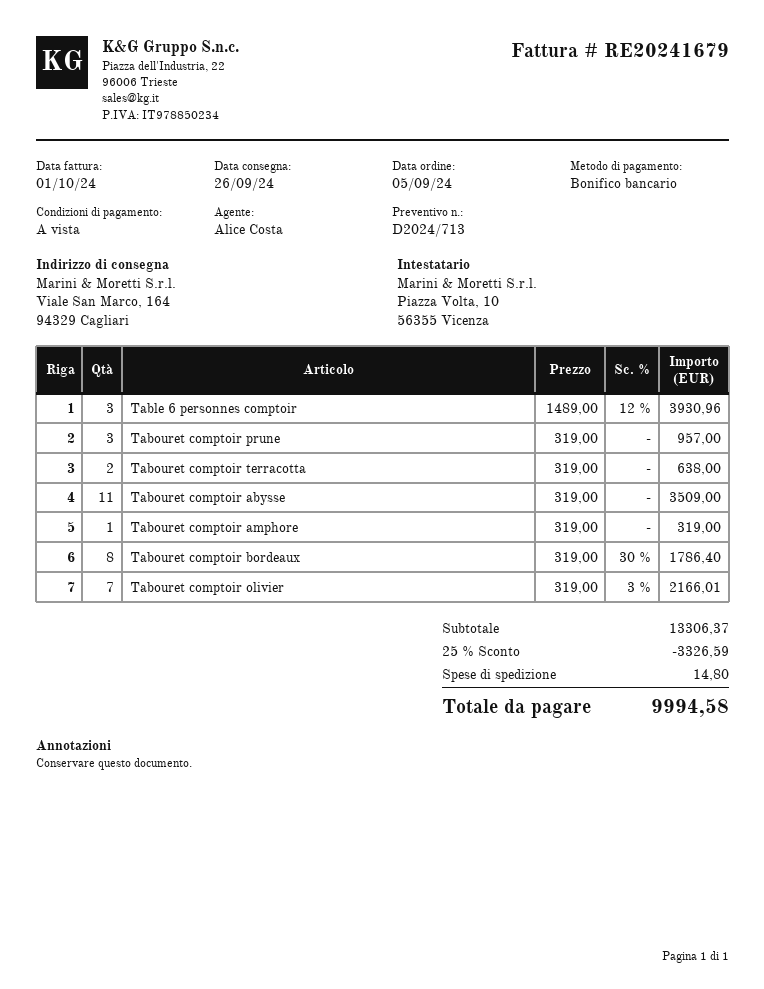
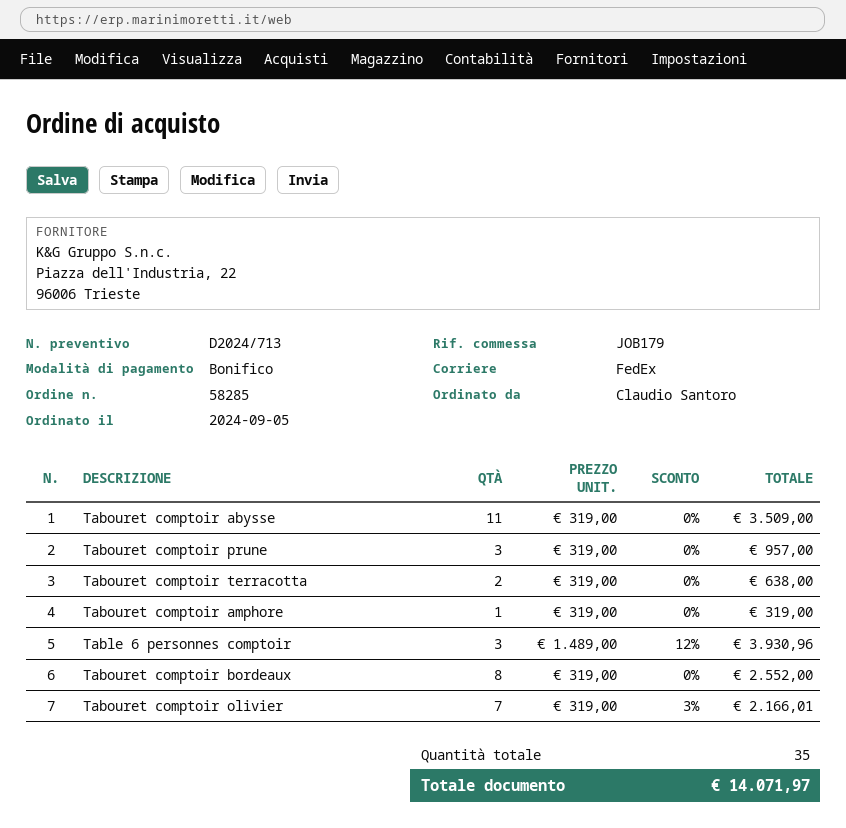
Tabouret comptoir bordeaux: 8 x 319.00 - 30% = 1786.40 -> 8 x 319.00 = 2552.00
discount: 25% = 3326.59 -> none
shipping: 14.80 -> none
total: 9994.58 -> 14071.97

